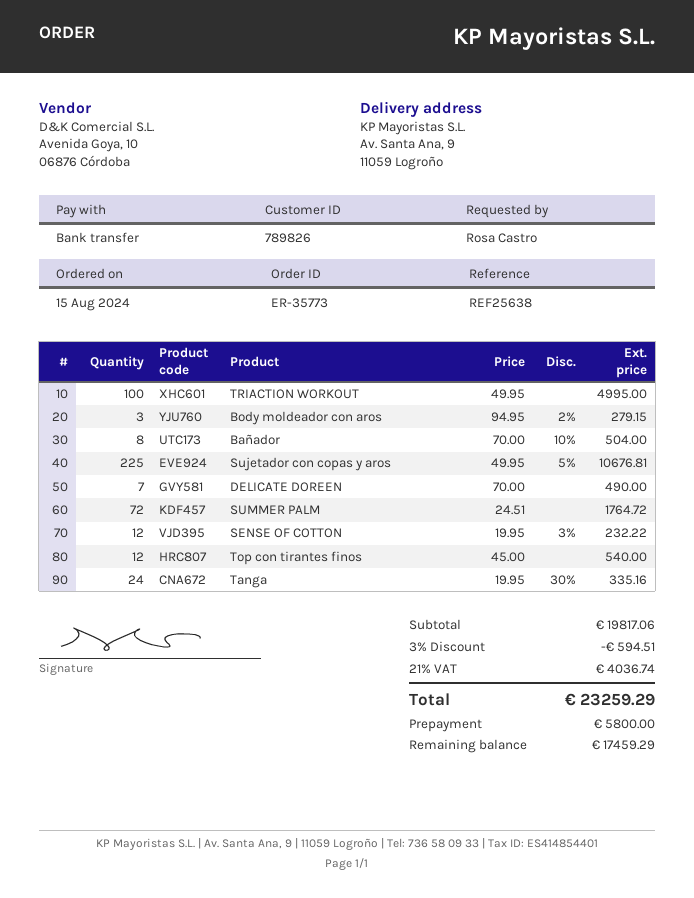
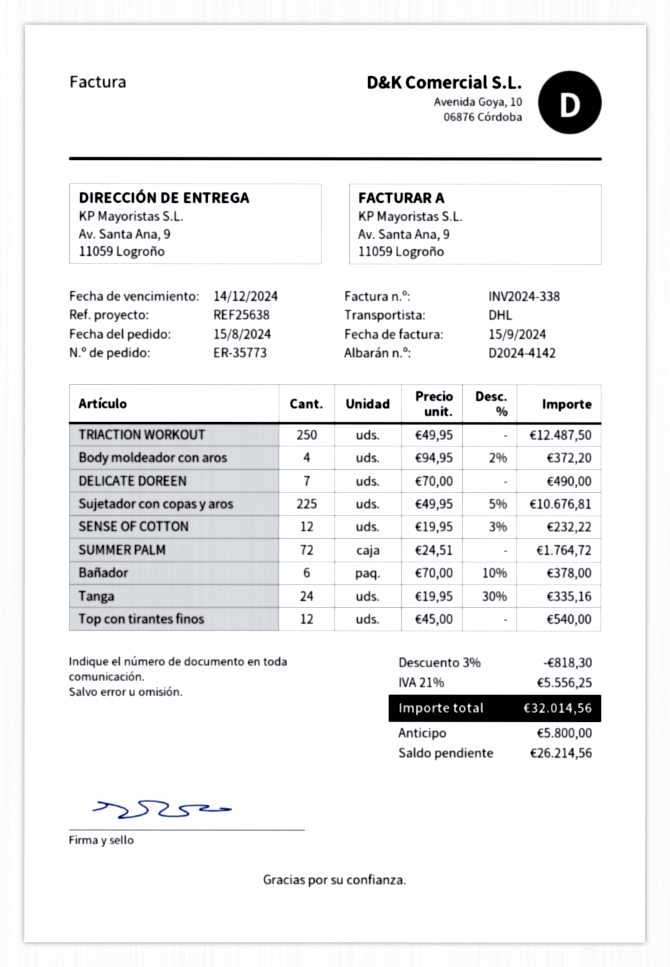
TRIACTION WORKOUT: 100 x 49.95 = 4995.00 -> 250 x 49.95 = 12487.50
Body moldeador con aros: 3 x 94.95 - 2% = 279.15 -> 4 x 94.95 - 2% = 372.20
Bañador: 8 x 70.00 - 10% = 504.00 -> 6 x 70.00 - 10% = 378.00
discount: 3% = 594.51 -> 3% = 818.30
tax: 21% = 4036.74 -> 21% = 5556.25
total: 23259.29 -> 32014.56
balance: 17459.29 -> 26214.56

